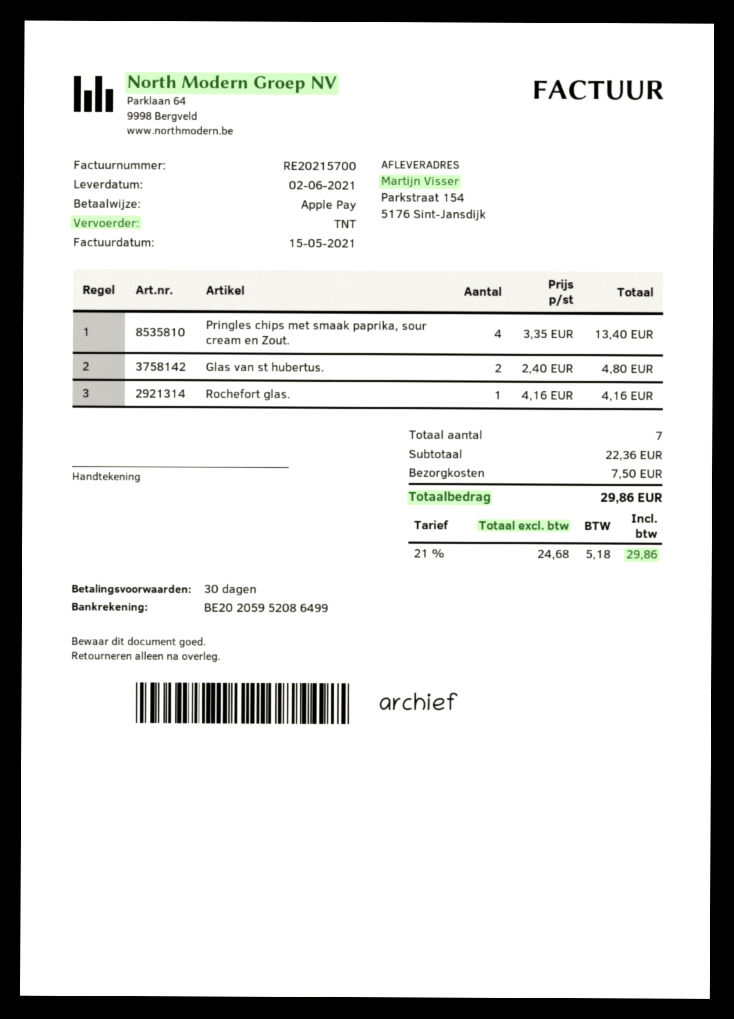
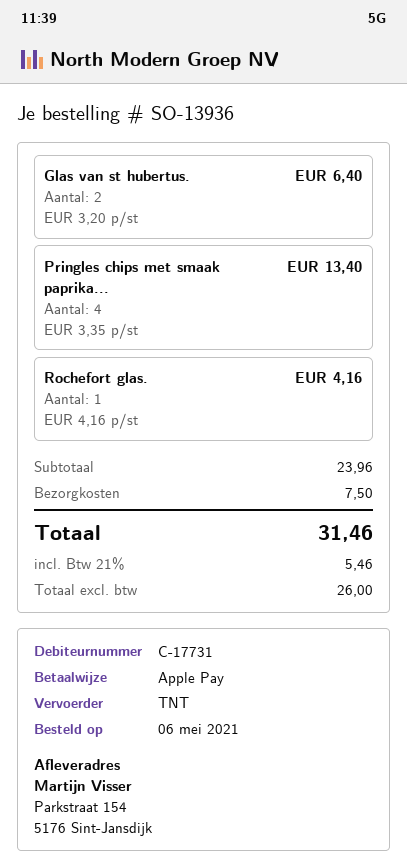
Glas van st hubertus.: 2 x 2.40 = 4.80 -> 2 x 3.20 = 6.40
subtotal: 22.36 -> 23.96
net: 24.68 -> 26.00
tax: 21% = 5.18 -> 21% = 5.46
total: 29.86 -> 31.46

